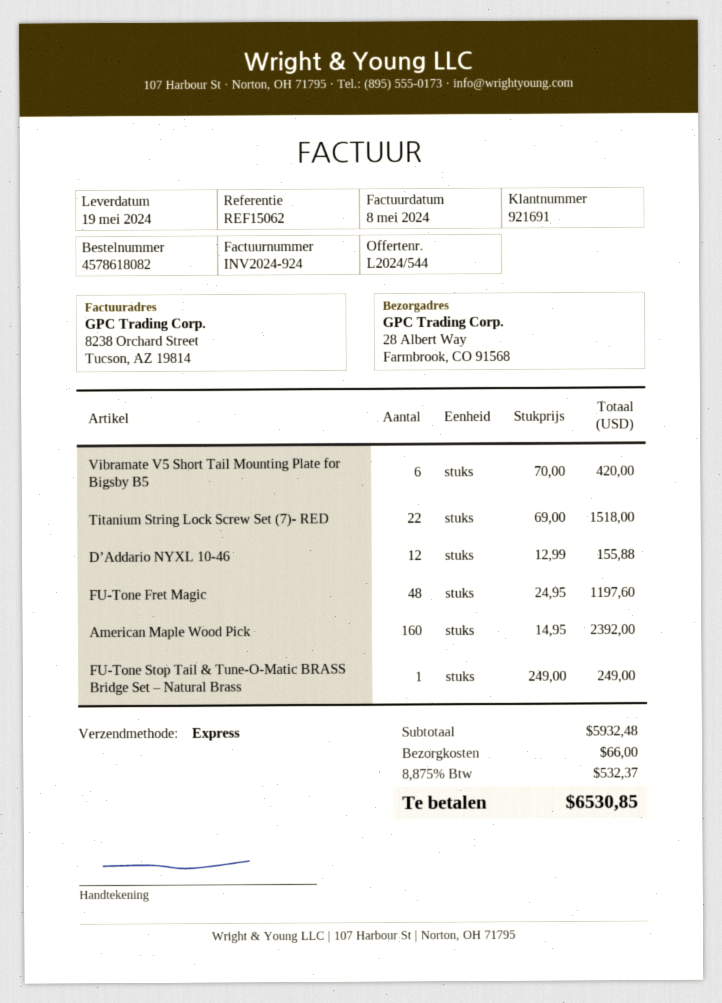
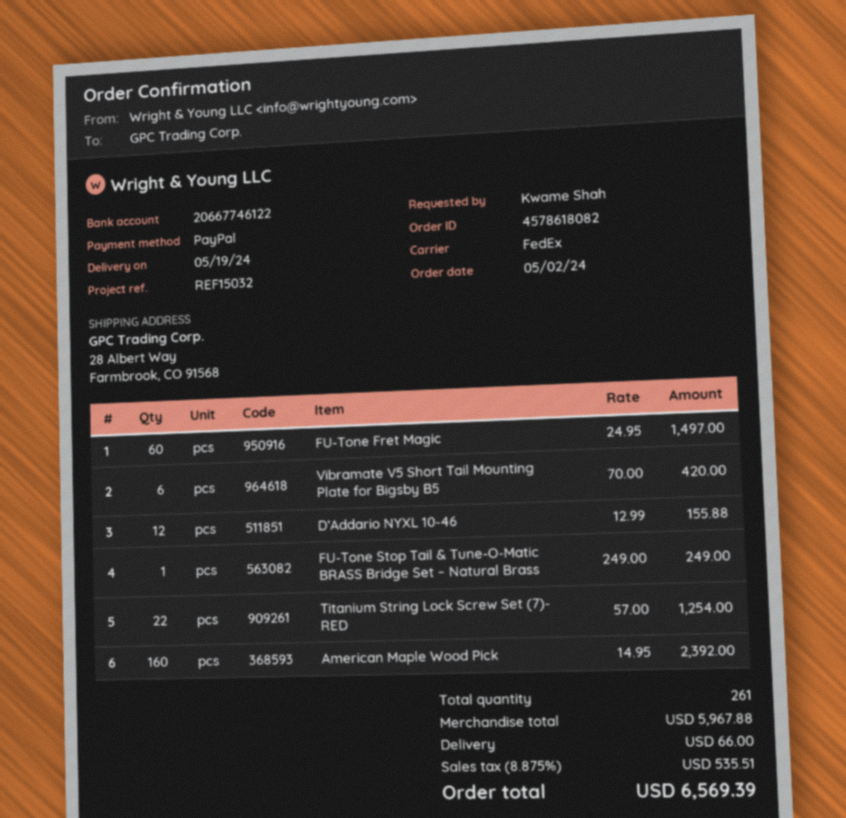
reference: REF15062 -> REF15032
shipping method: express -> FedEx
Titanium String Lock Screw Set (7)- RED: 22 x 69.00 = 1518.00 -> 22 x 57.00 = 1254.00
FU-Tone Fret Magic: 48 x 24.95 = 1197.60 -> 60 x 24.95 = 1497.00
subtotal: 5932.48 -> 5967.88
tax: 8.875% = 532.37 -> 8.875% = 535.51
total: 6530.85 -> 6569.39

